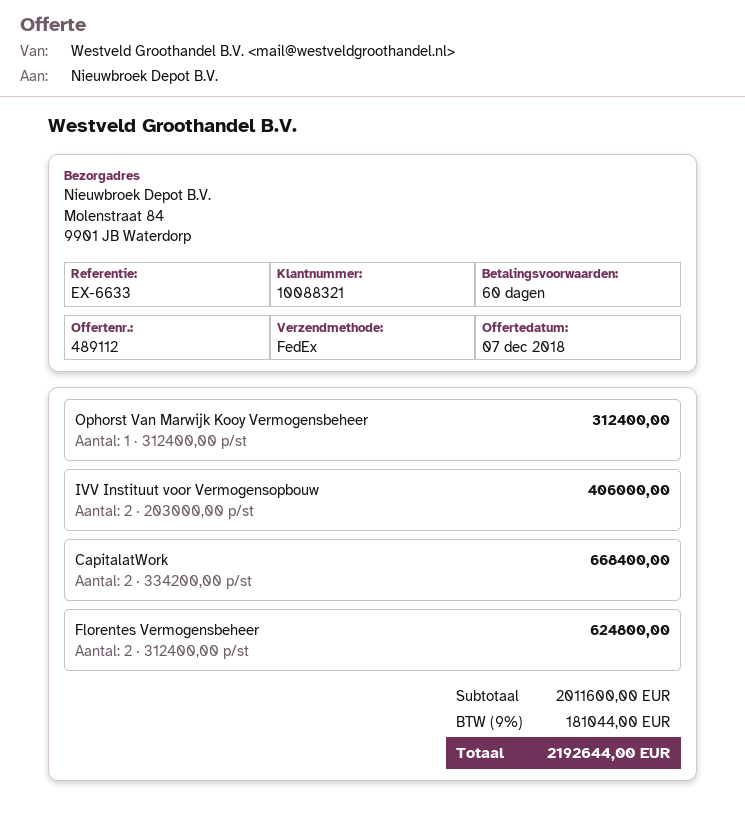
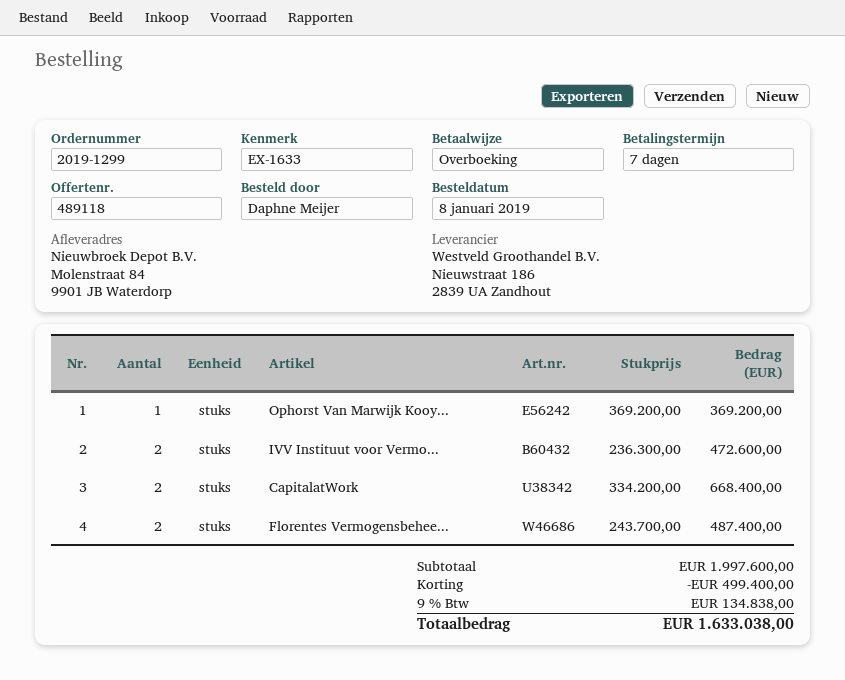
quote number: 489112 -> 489118
payment terms: 60 days -> 7 days
reference: EX-6633 -> EX-1633
Ophorst Van Marwijk Kooy Vermogensbeheer: 1 x 312400.00 = 312400.00 -> 1 x 369200.00 = 369200.00
IVV Instituut voor Vermogensopbouw: 2 x 203000.00 = 406000.00 -> 2 x 236300.00 = 472600.00
Florentes Vermogensbeheer: 2 x 312400.00 = 624800.00 -> 2 x 243700.00 = 487400.00
subtotal: 2011600.00 -> 1997600.00
discount: none -> 499400.00
tax: 9% = 181044.00 -> 9% = 134838.00
total: 2192644.00 -> 1633038.00

